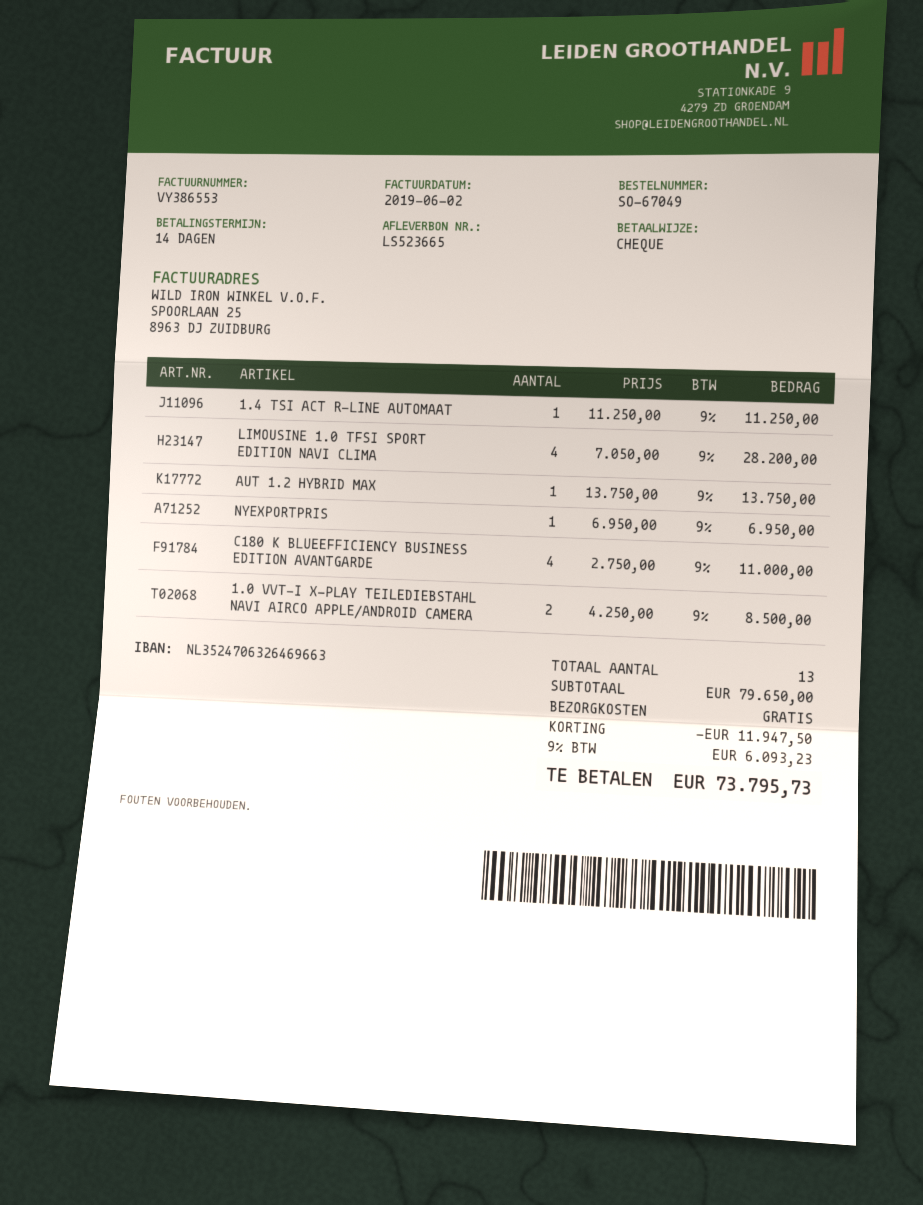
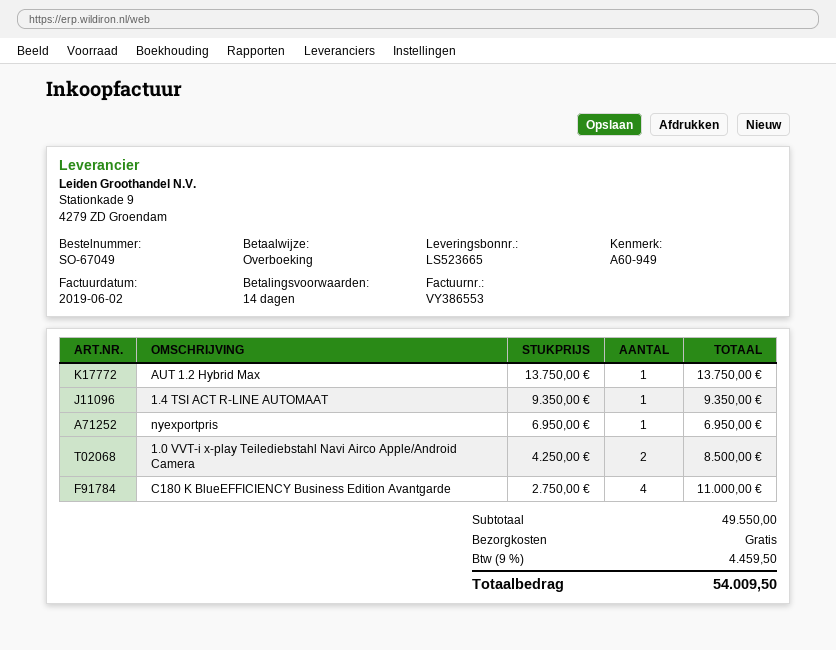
payment method: cheque -> bank transfer
1.4 TSI ACT R-LINE AUTOMAAT: 1 x 11250.00 = 11250.00 -> 1 x 9350.00 = 9350.00
LIMOUSINE 1.0 TFSI SPORT EDITION NAVI CLIMA: 4 x 7050.00 = 28200.00 -> none
subtotal: 79650.00 -> 49550.00
discount: 11947.50 -> none
tax: 9% = 6093.23 -> 9% = 4459.50
total: 73795.73 -> 54009.50

